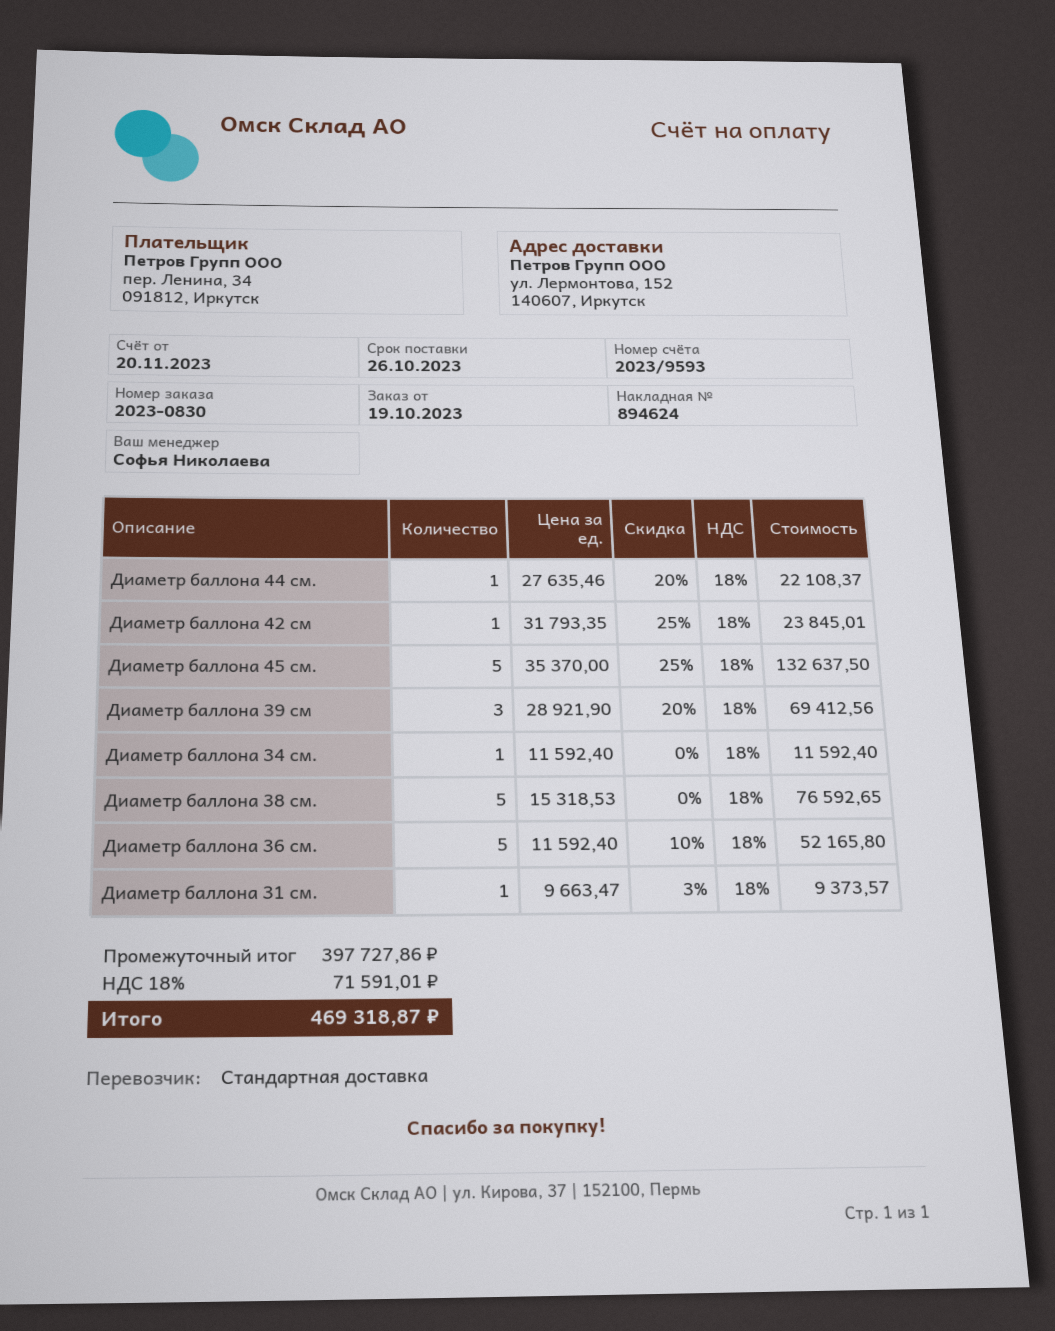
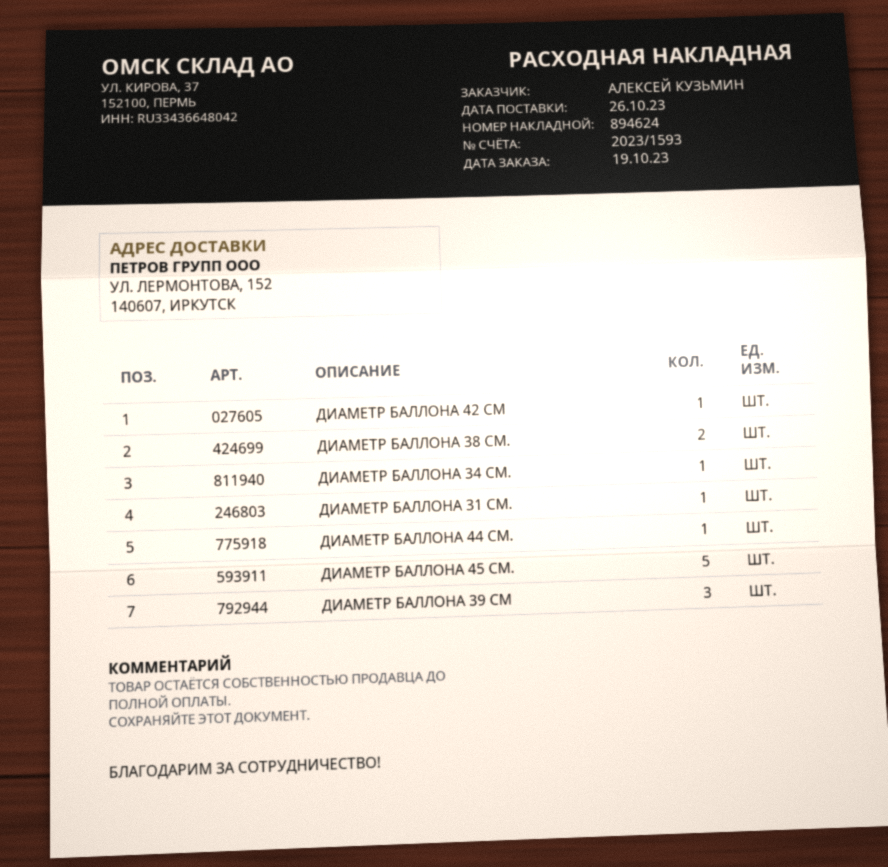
invoice number: 2023/9593 -> 2023/1593
Диаметр баллона 38 см.: 5 -> 2
Диаметр баллона 36 см.: 5 -> none

